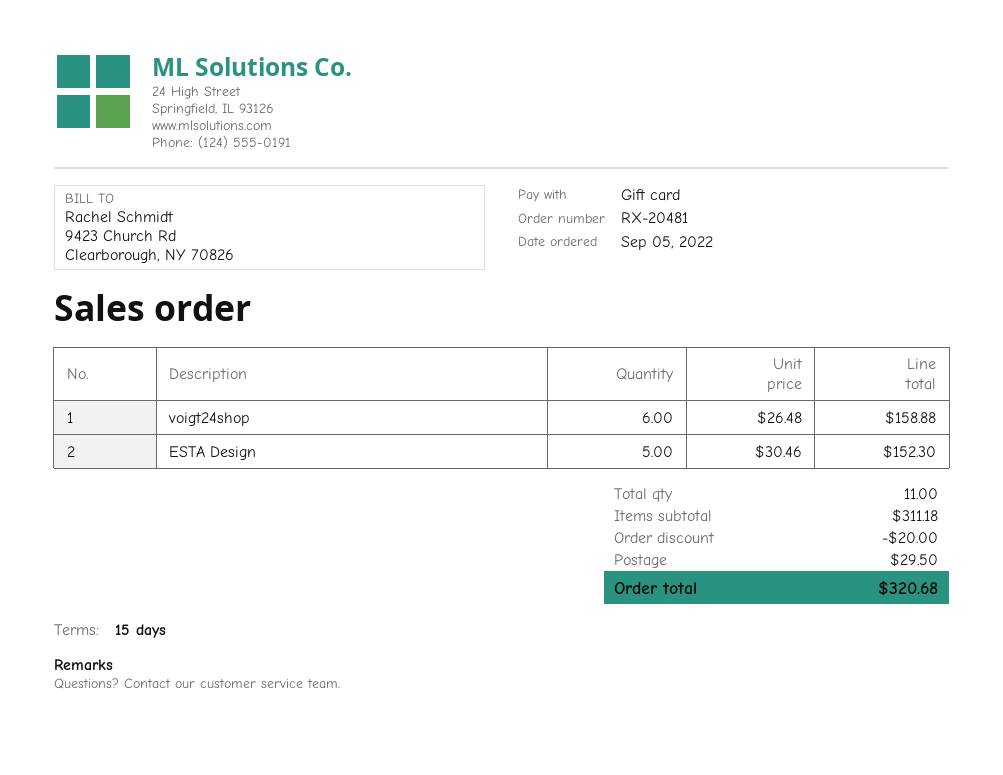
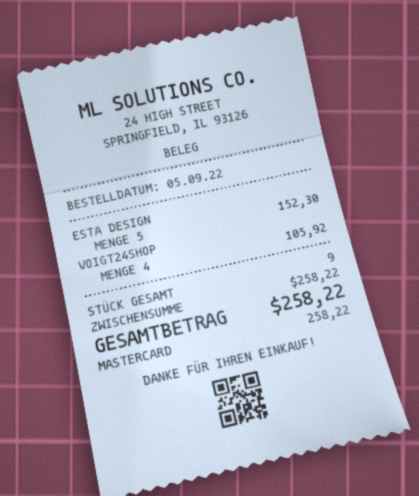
payment method: gift card -> Mastercard
voigt24shop: 6 for 158.88 -> 4 for 105.92
total quantity: 11 -> 9
subtotal: 311.18 -> 258.22
discount: 20.00 -> none
shipping: 29.50 -> none
total: 320.68 -> 258.22

